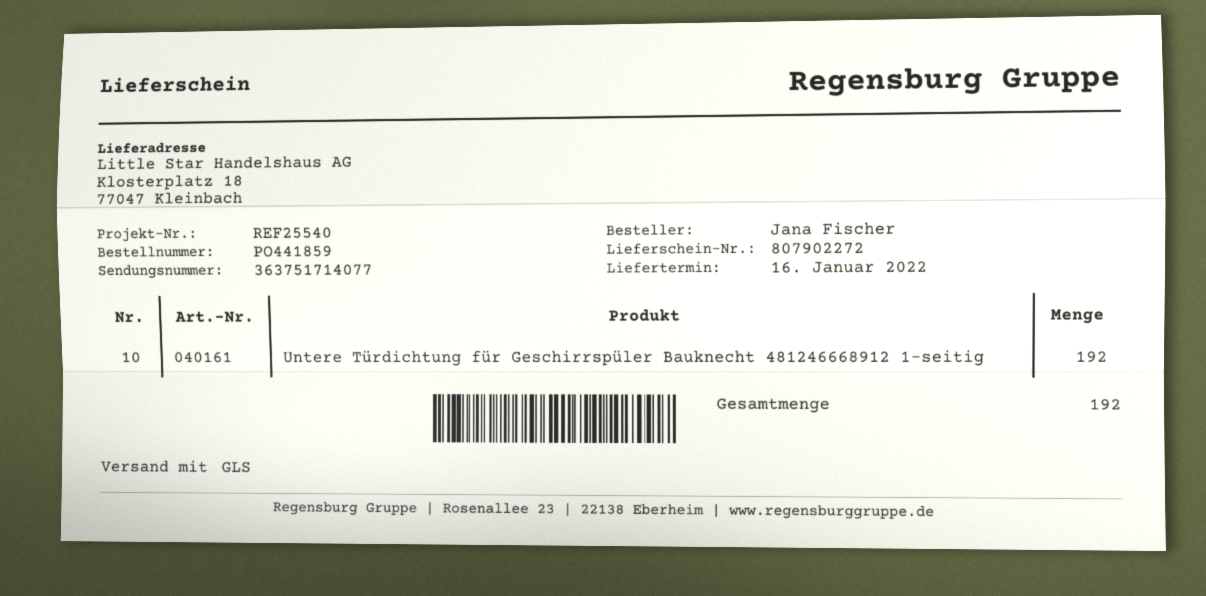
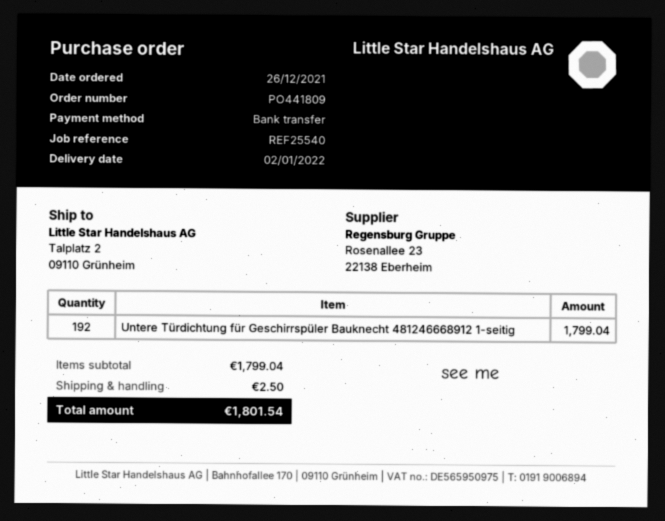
order number: PO441859 -> PO441809
delivery date: 2022-01-16 -> 2022-01-02
ship to: Klosterplatz 18, 77047 Kleinbach -> Talplatz 2, 09110 Grünheim

